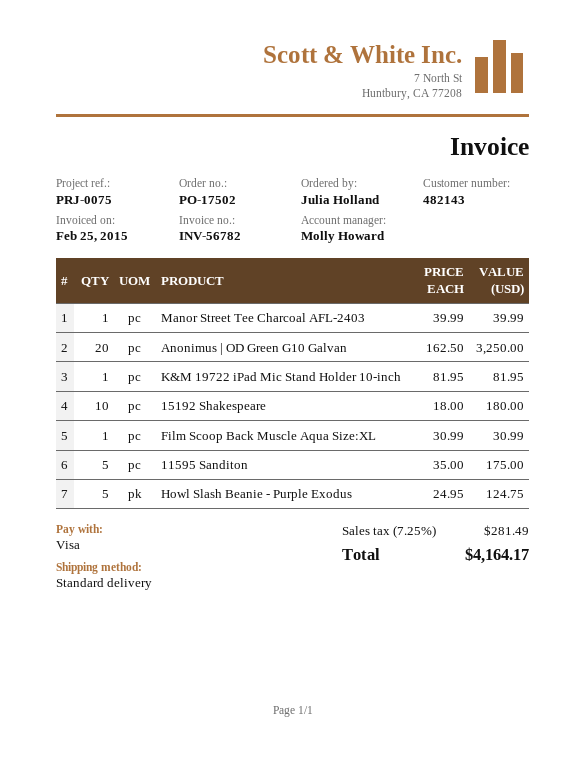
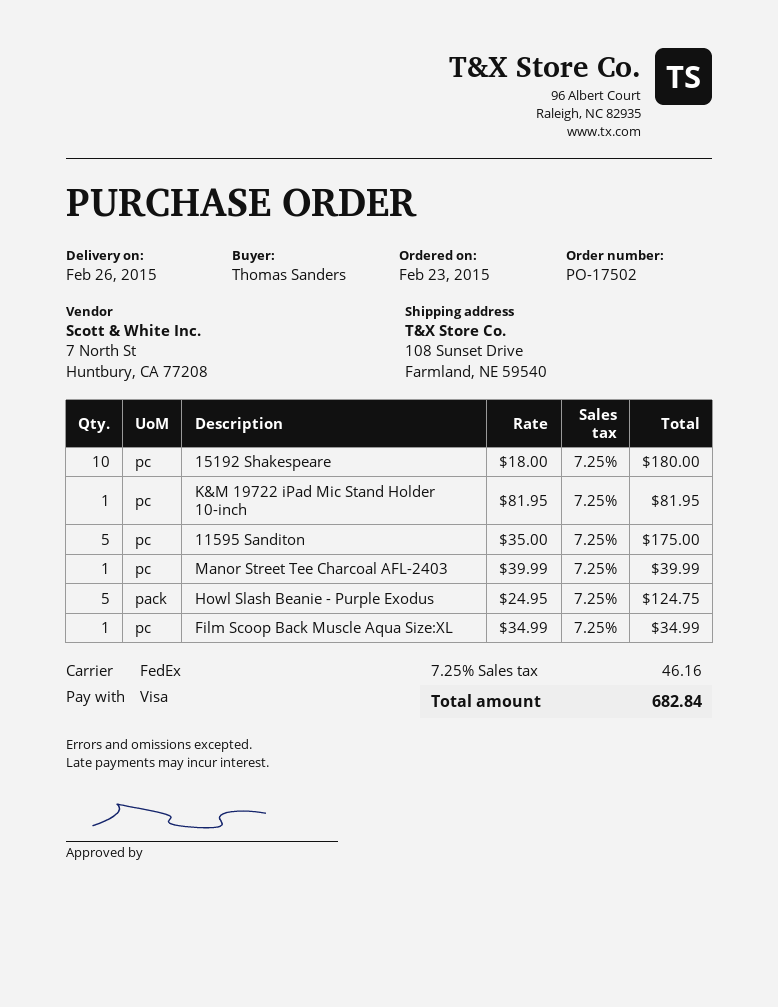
ordered by: Julia Holland -> Thomas Sanders
shipping method: standard -> FedEx
Anonimus | OD Green G10 Galvan: 20 x 162.50 = 3250.00 -> none
Film Scoop Back Muscle Aqua Size:XL: 1 x 30.99 = 30.99 -> 1 x 34.99 = 34.99
tax: 7.25% = 281.49 -> 7.25% = 46.16
total: 4164.17 -> 682.84

